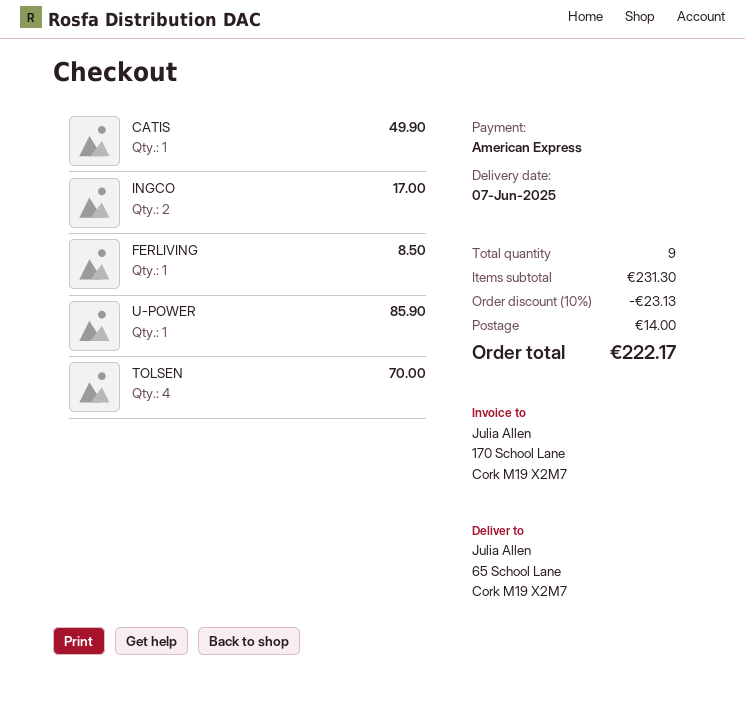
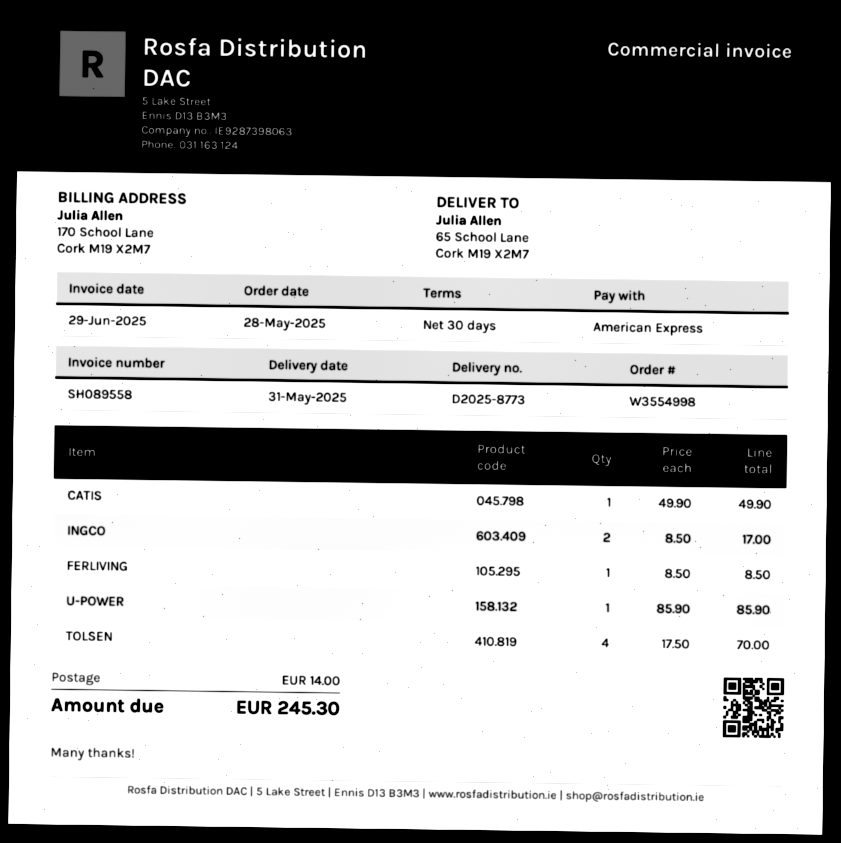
delivery date: 2025-06-07 -> 2025-05-31
discount: 10% = 23.13 -> none
total: 222.17 -> 245.30

